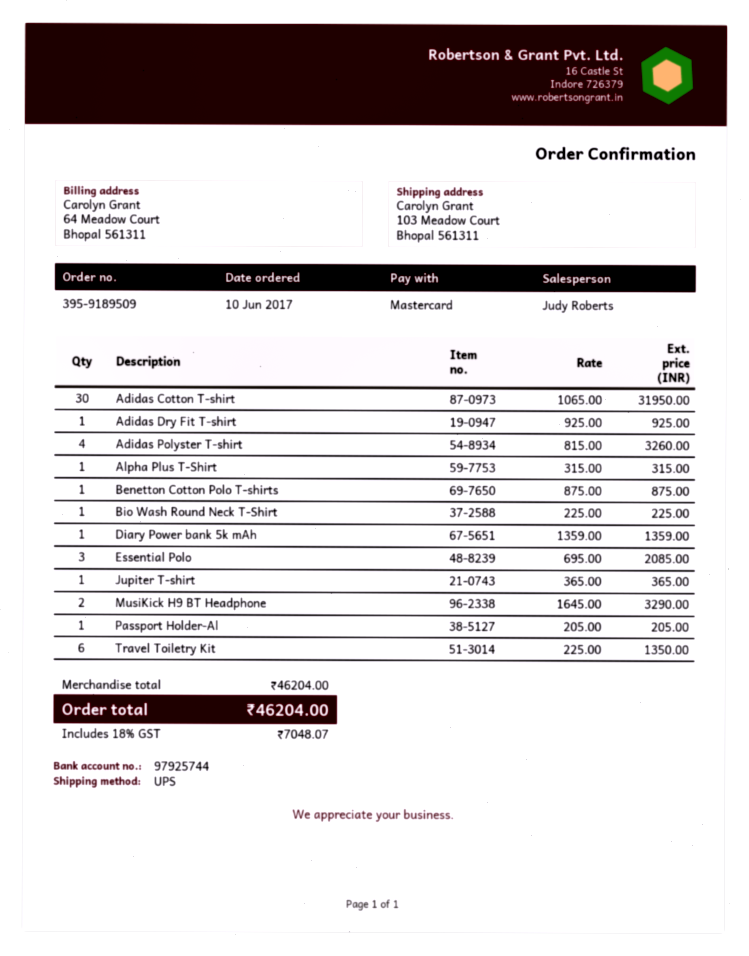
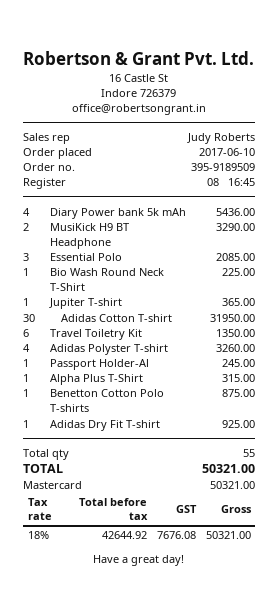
Diary Power bank 5k mAh: 1 for 1359.00 -> 4 for 5436.00
Passport Holder-Al: 1 for 205.00 -> 1 for 245.00
tax: 18% = 7048.07 -> 18% = 7676.08
total: 46204.00 -> 50321.00

